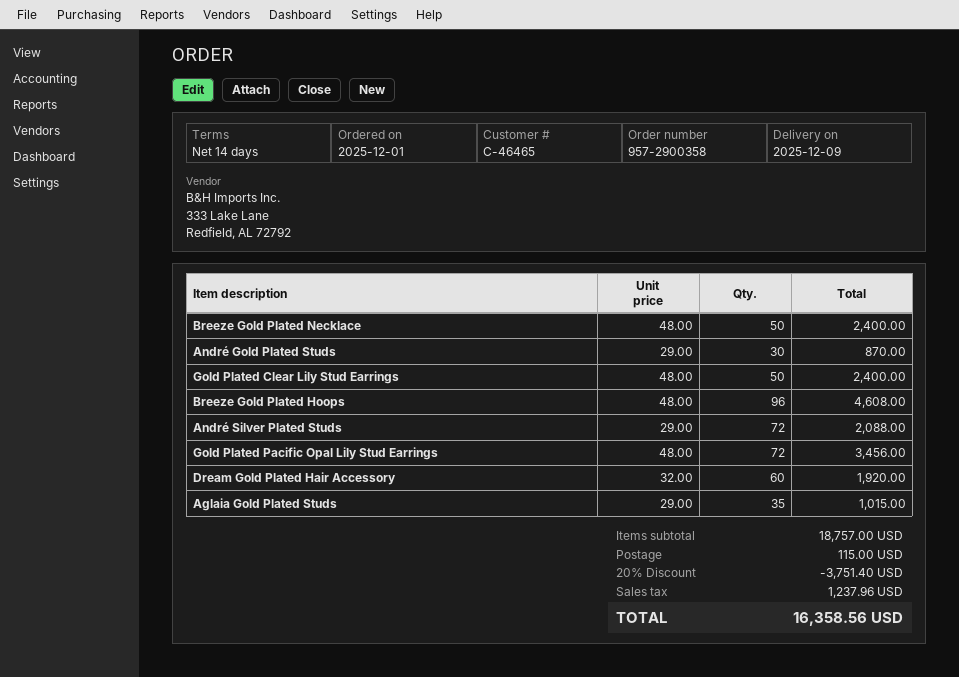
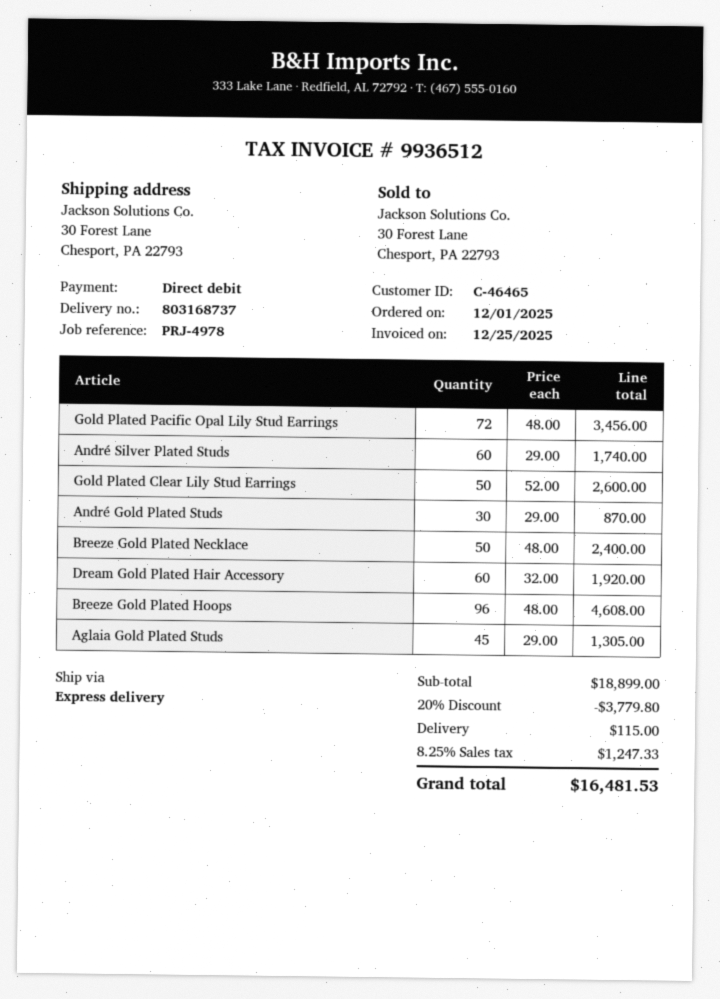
Gold Plated Clear Lily Stud Earrings: 50 x 48.00 = 2400.00 -> 50 x 52.00 = 2600.00
André Silver Plated Studs: 72 x 29.00 = 2088.00 -> 60 x 29.00 = 1740.00
Aglaia Gold Plated Studs: 35 x 29.00 = 1015.00 -> 45 x 29.00 = 1305.00
subtotal: 18757.00 -> 18899.00
discount: 20% = 3751.40 -> 20% = 3779.80
tax: 1237.96 -> 1247.33
total: 16358.56 -> 16481.53

